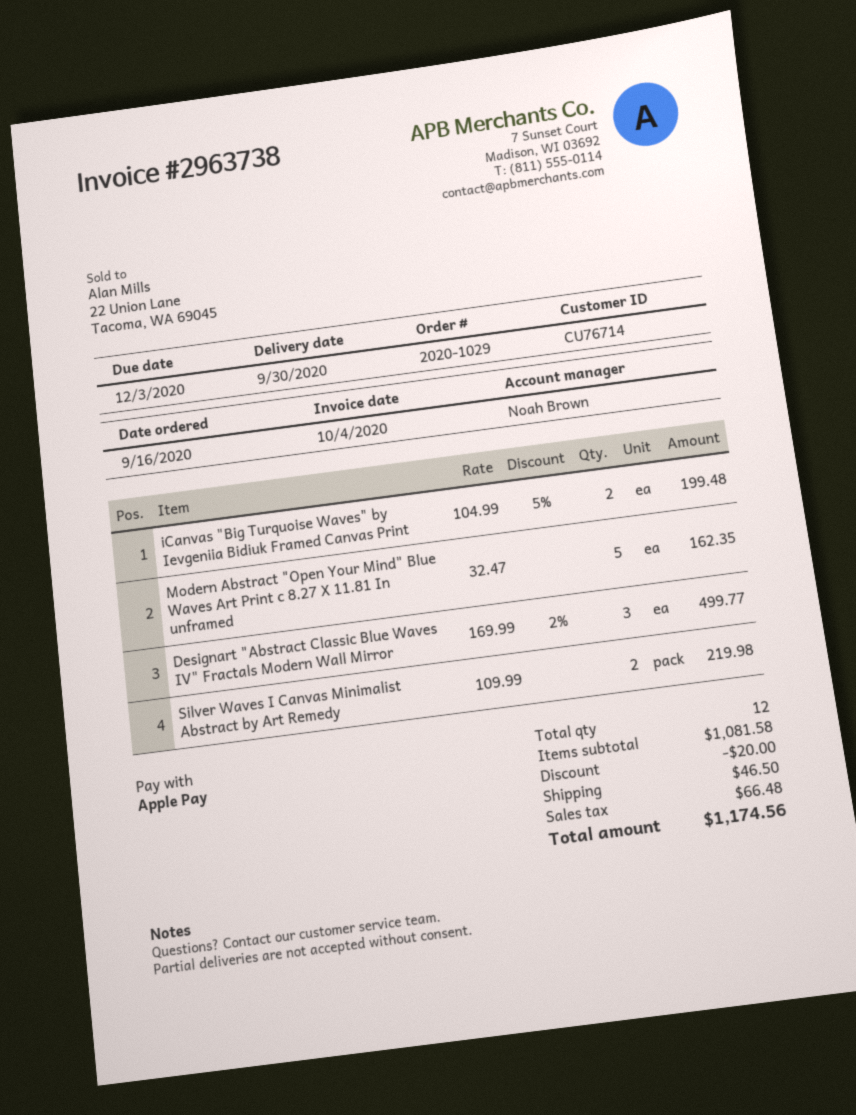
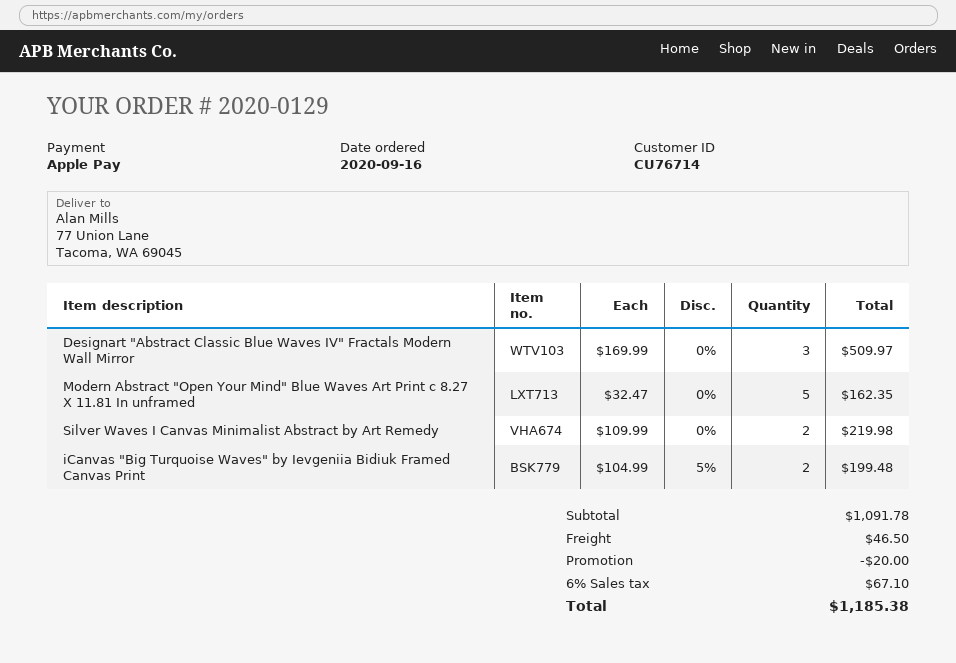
order number: 2020-1029 -> 2020-0129
Designart "Abstract Classic Blue Waves IV" Fractals Modern Wall Mirror: 3 x 169.99 - 2% = 499.77 -> 3 x 169.99 = 509.97
subtotal: 1081.58 -> 1091.78
tax: 66.48 -> 67.10
total: 1174.56 -> 1185.38

